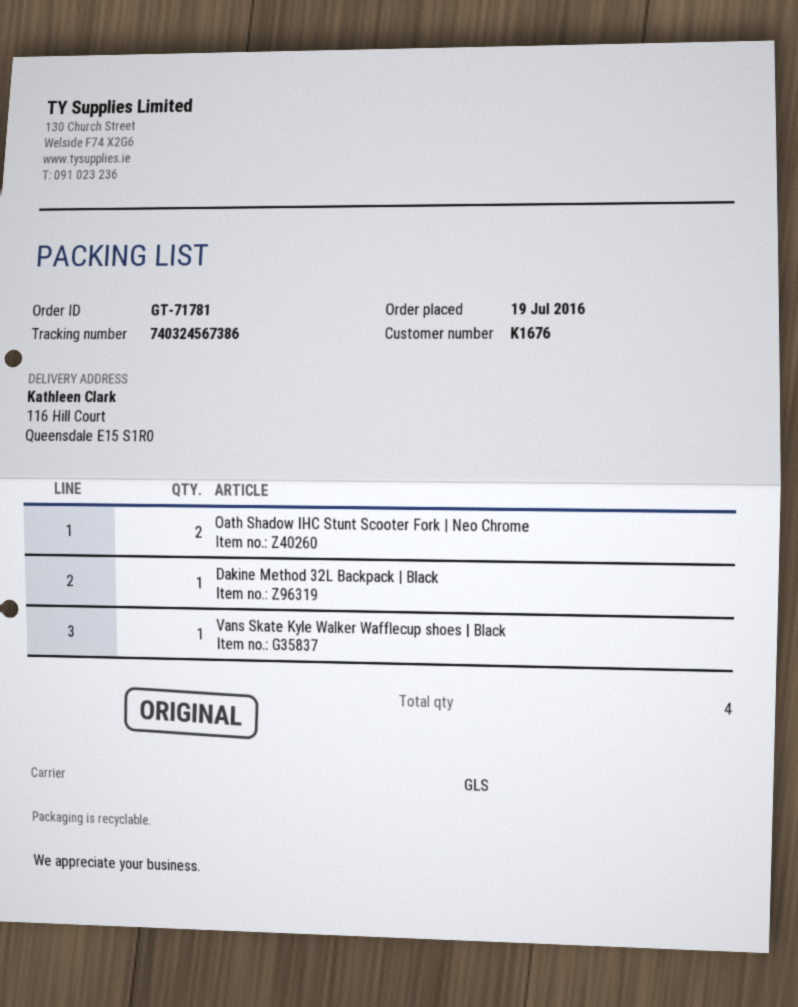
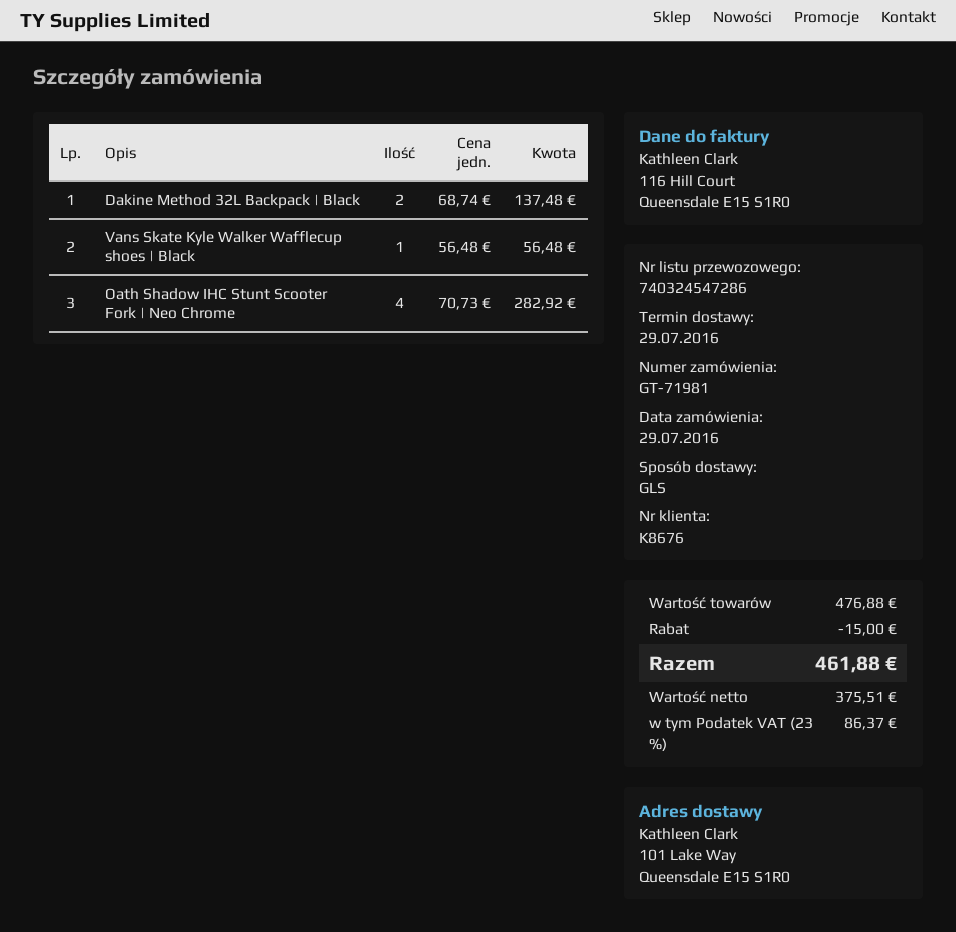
order number: GT-71781 -> GT-71981
order date: 2016-07-19 -> 2016-07-29
customer number: K1676 -> K8676
tracking number: 740324567386 -> 740324547286
ship to: 116 Hill Court, Queensdale E15 S1R0 -> 101 Lake Way, Queensdale E15 S1R0
Oath Shadow IHC Stunt Scooter Fork | Neo Chrome: 2 -> 4
Dakine Method 32L Backpack | Black: 1 -> 2

